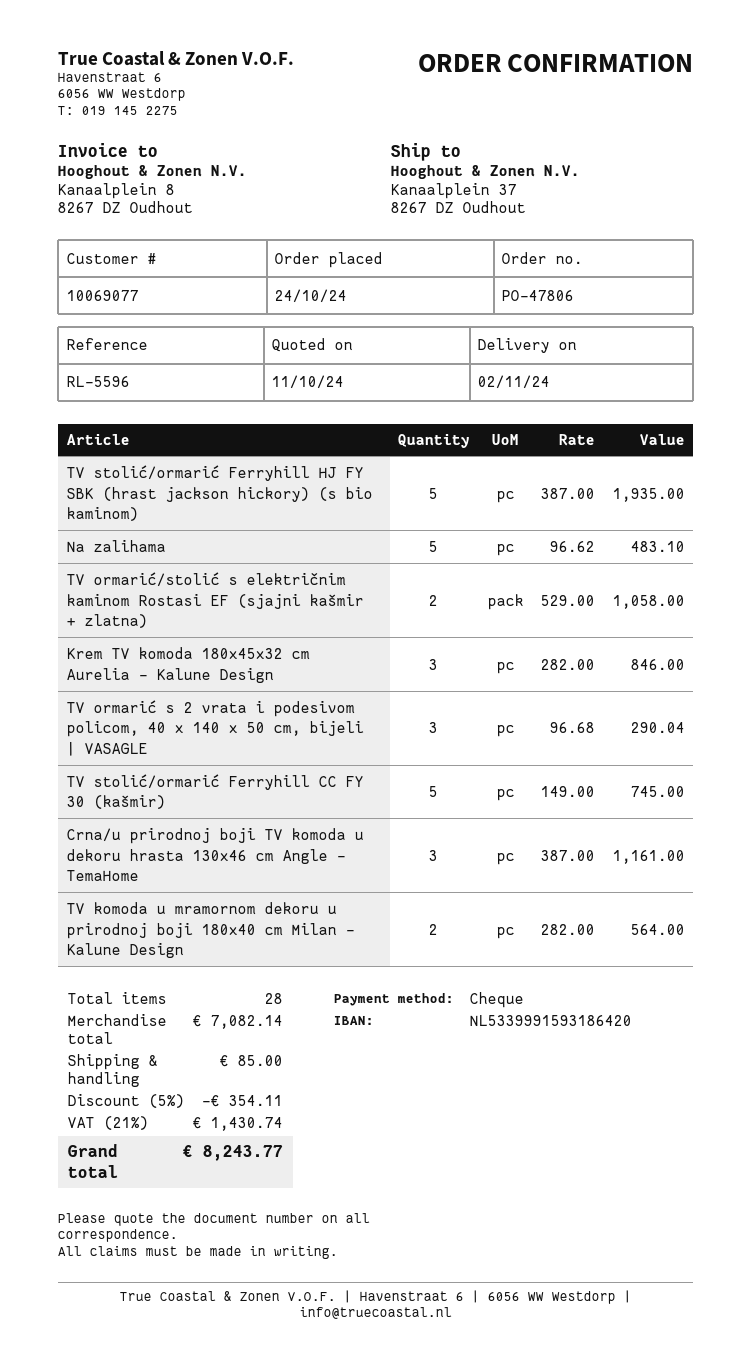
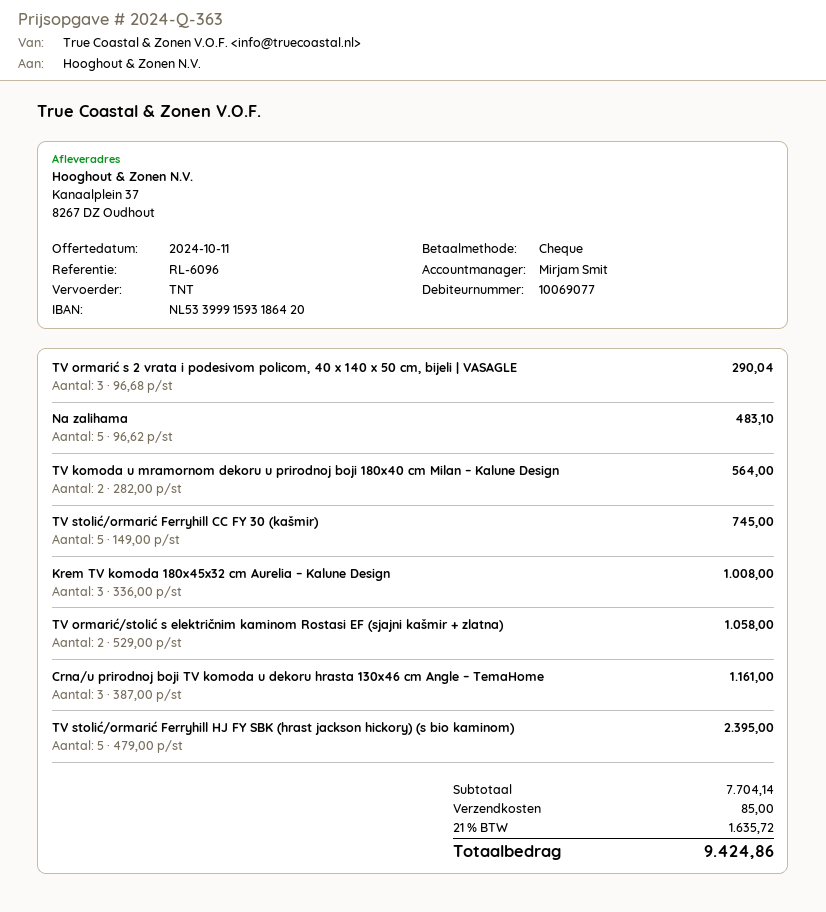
reference: RL-5596 -> RL-6096
TV stolić/ormarić Ferryhill HJ FY SBK (hrast jackson hickory) (s bio kaminom): 5 x 387.00 = 1935.00 -> 5 x 479.00 = 2395.00
Krem TV komoda 180x45x32 cm Aurelia – Kalune Design: 3 x 282.00 = 846.00 -> 3 x 336.00 = 1008.00
subtotal: 7082.14 -> 7704.14
discount: 5% = 354.11 -> none
tax: 21% = 1430.74 -> 21% = 1635.72
total: 8243.77 -> 9424.86

